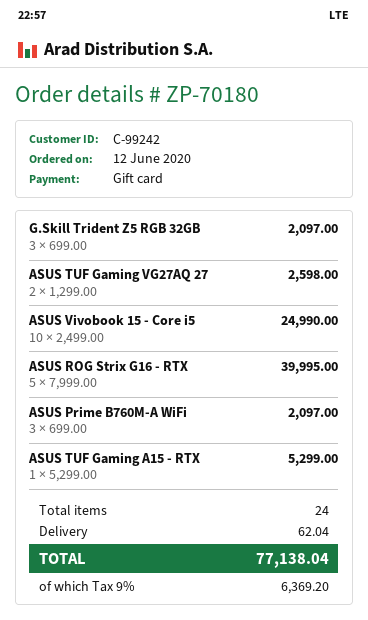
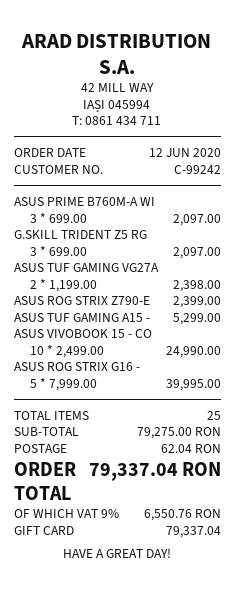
ASUS TUF Gaming VG27AQ 27: 2 x 1299.00 = 2598.00 -> 2 x 1199.00 = 2398.00
ASUS ROG STRIX Z790-E: none -> 1 x 2399.00 = 2399.00
total quantity: 24 -> 25
tax: 9% = 6369.20 -> 9% = 6550.76
total: 77138.04 -> 79337.04

